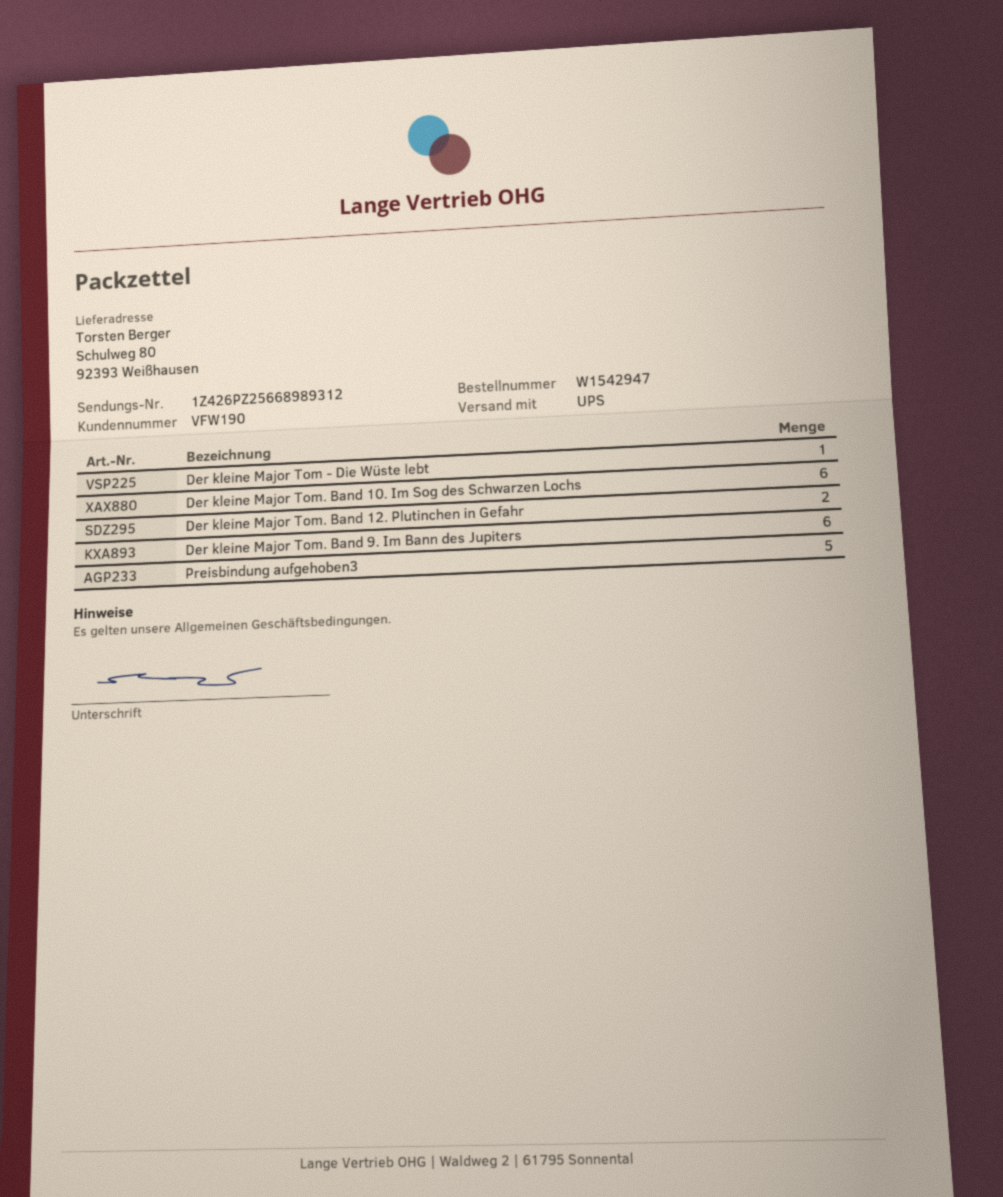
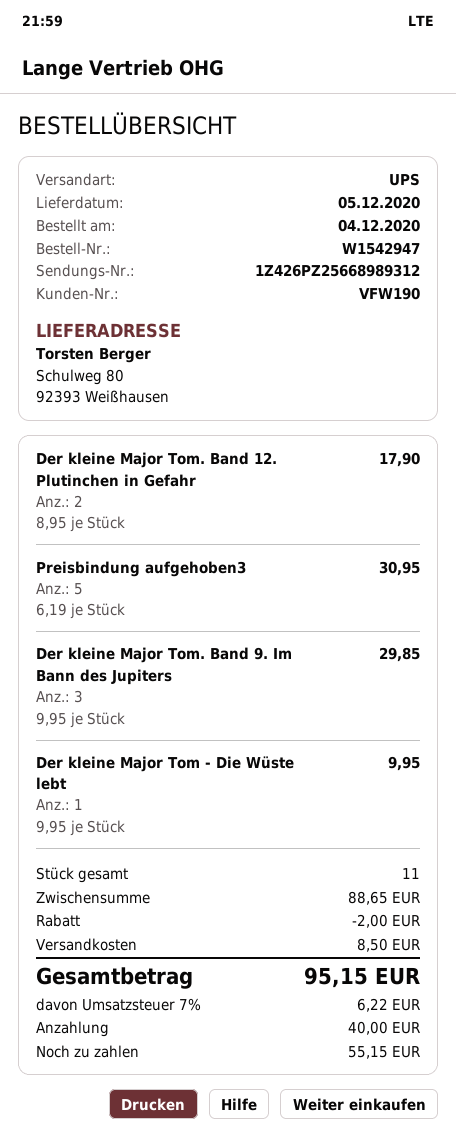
Der kleine Major Tom. Band 10. Im Sog des Schwarzen Lochs: 6 -> none
Der kleine Major Tom. Band 9. Im Bann des Jupiters: 6 -> 3

